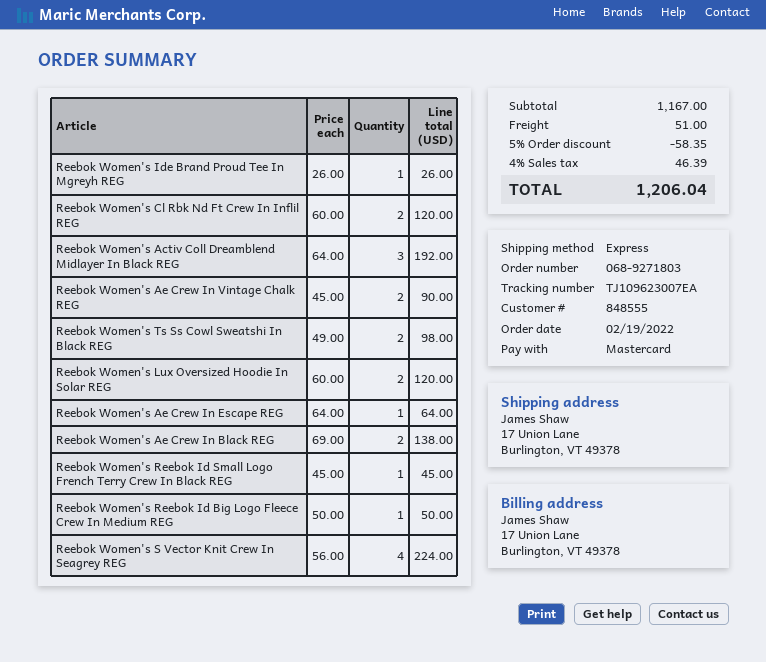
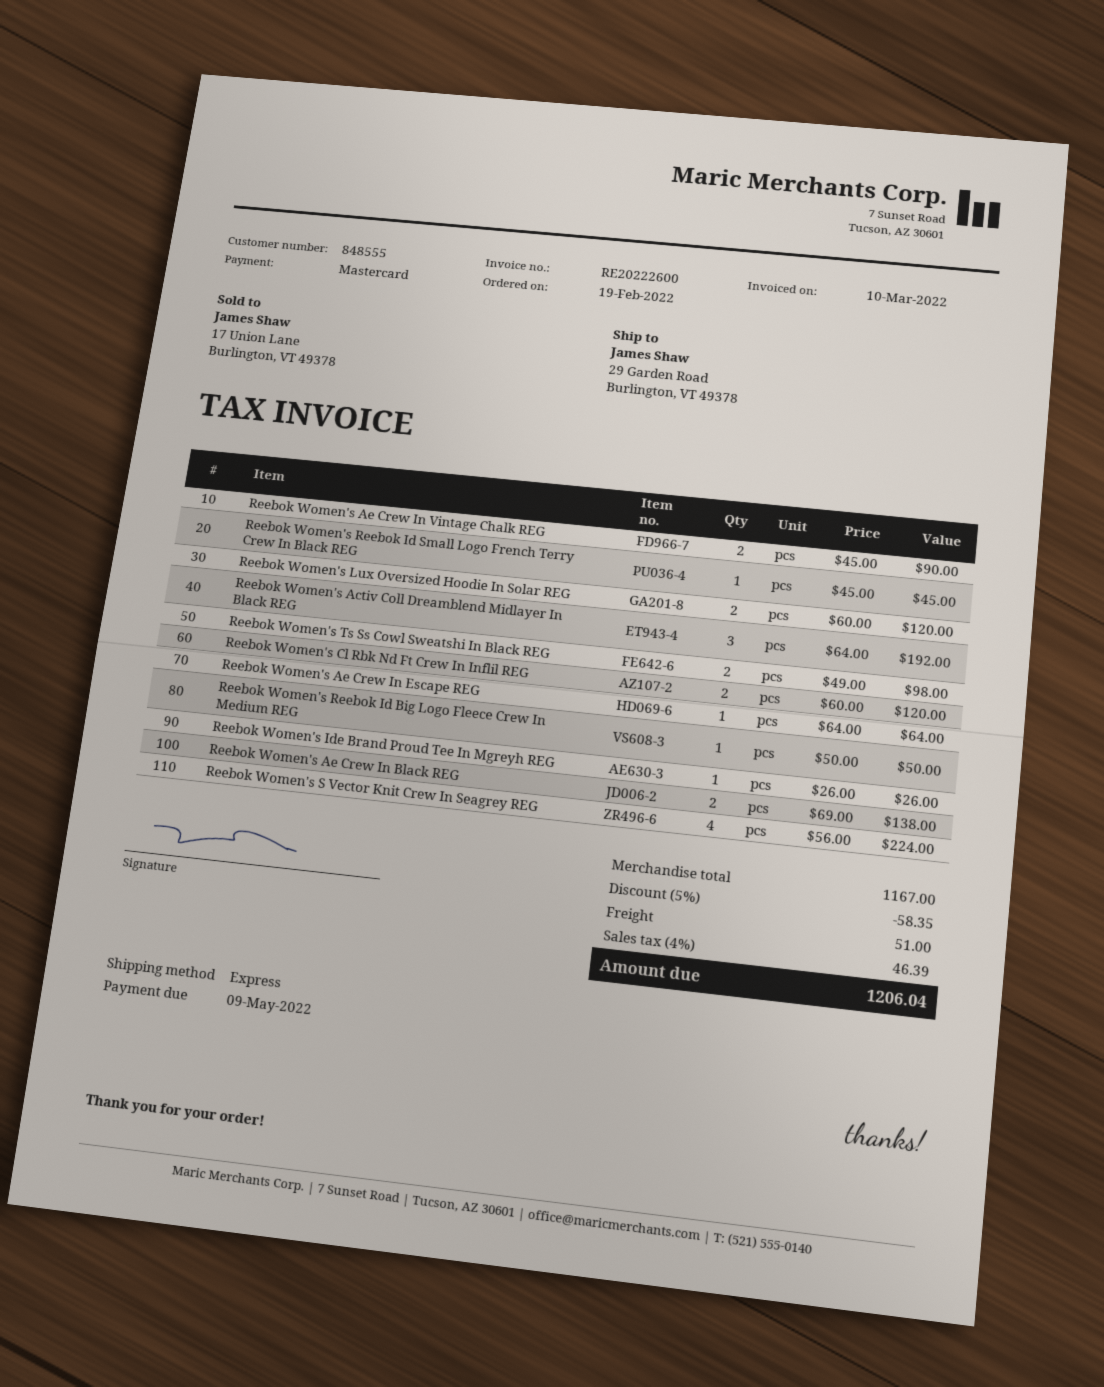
ship to: 17 Union Lane, Burlington, VT 49378 -> 29 Garden Road, Burlington, VT 49378

